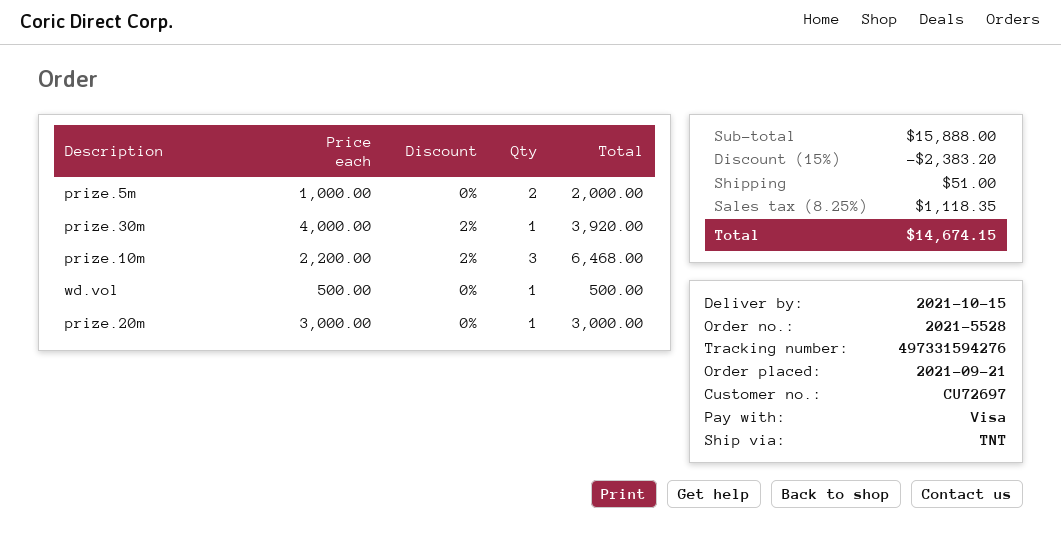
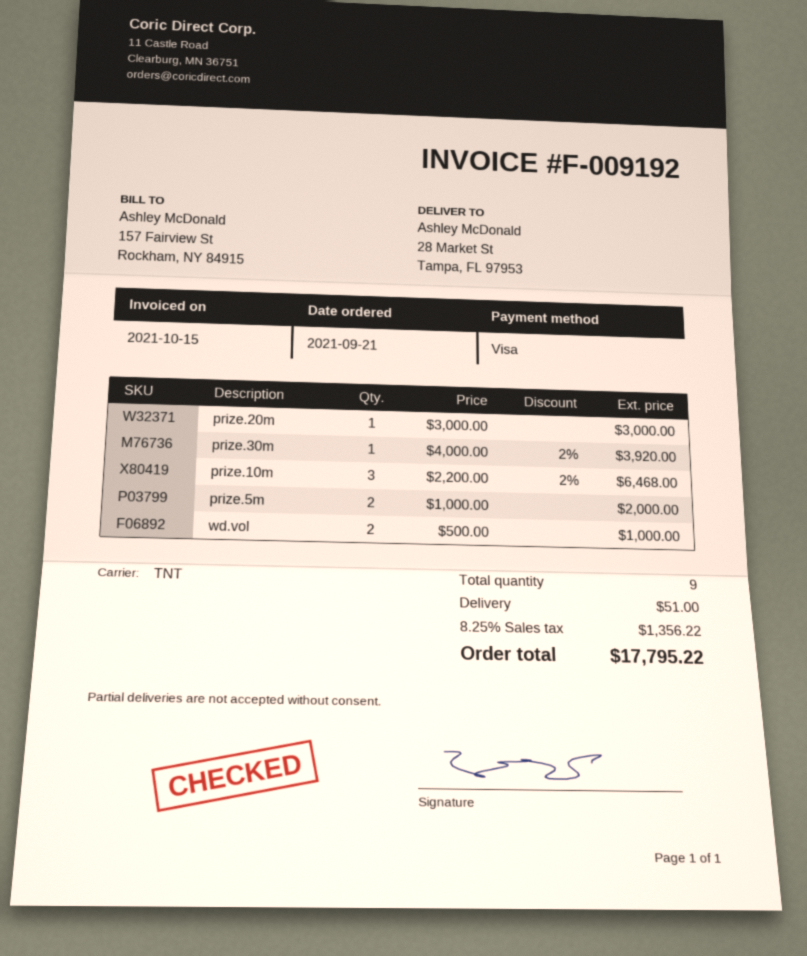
wd.vol: 1 x 500.00 = 500.00 -> 2 x 500.00 = 1000.00
discount: 15% = 2383.20 -> none
tax: 8.25% = 1118.35 -> 8.25% = 1356.22
total: 14674.15 -> 17795.22

